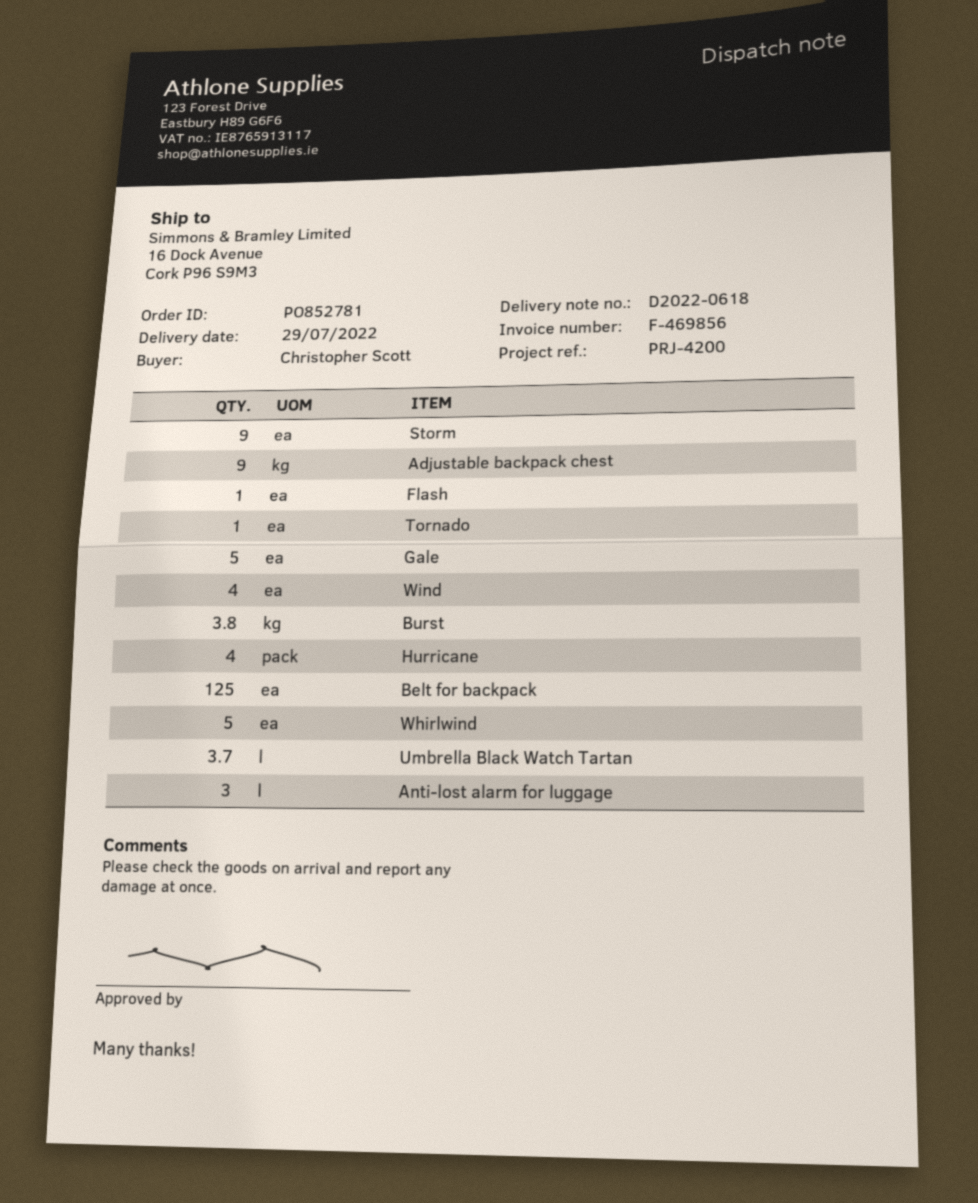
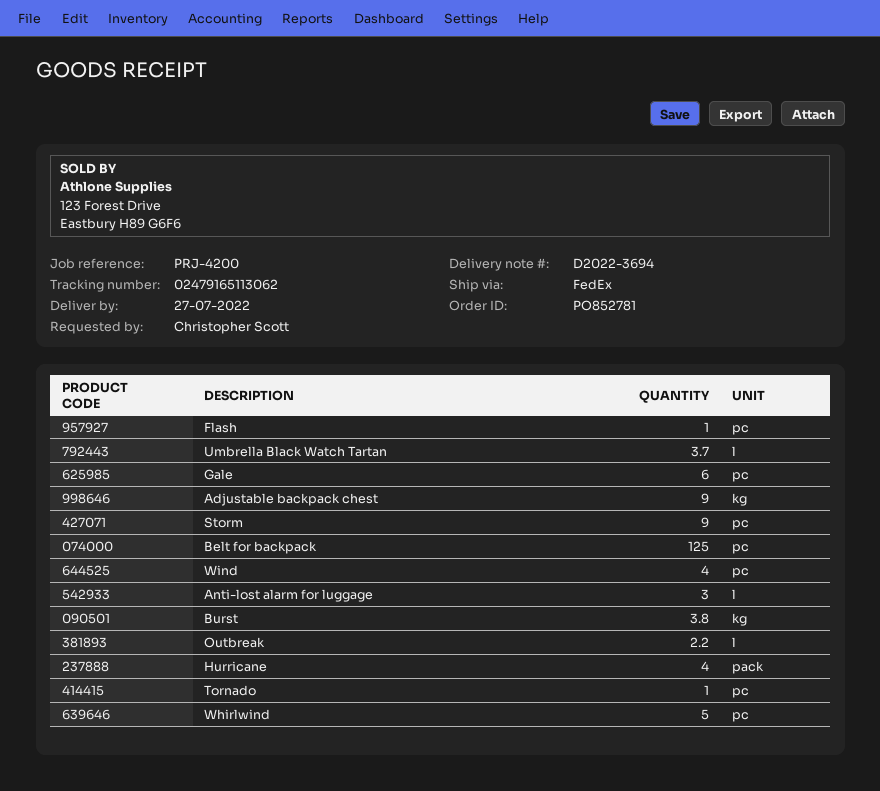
delivery note number: D2022-0618 -> D2022-3694
delivery date: 2022-07-29 -> 2022-07-27
Gale: 5 -> 6
Outbreak: none -> 2.2

